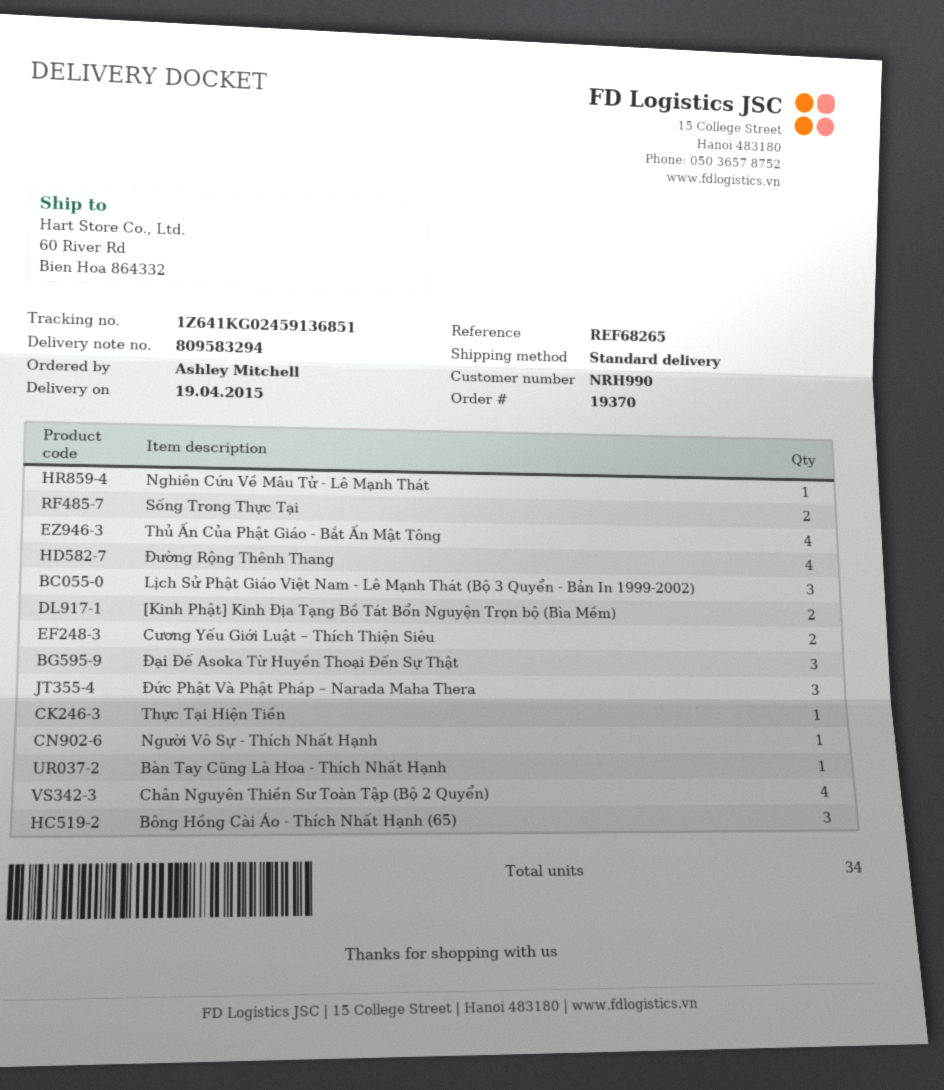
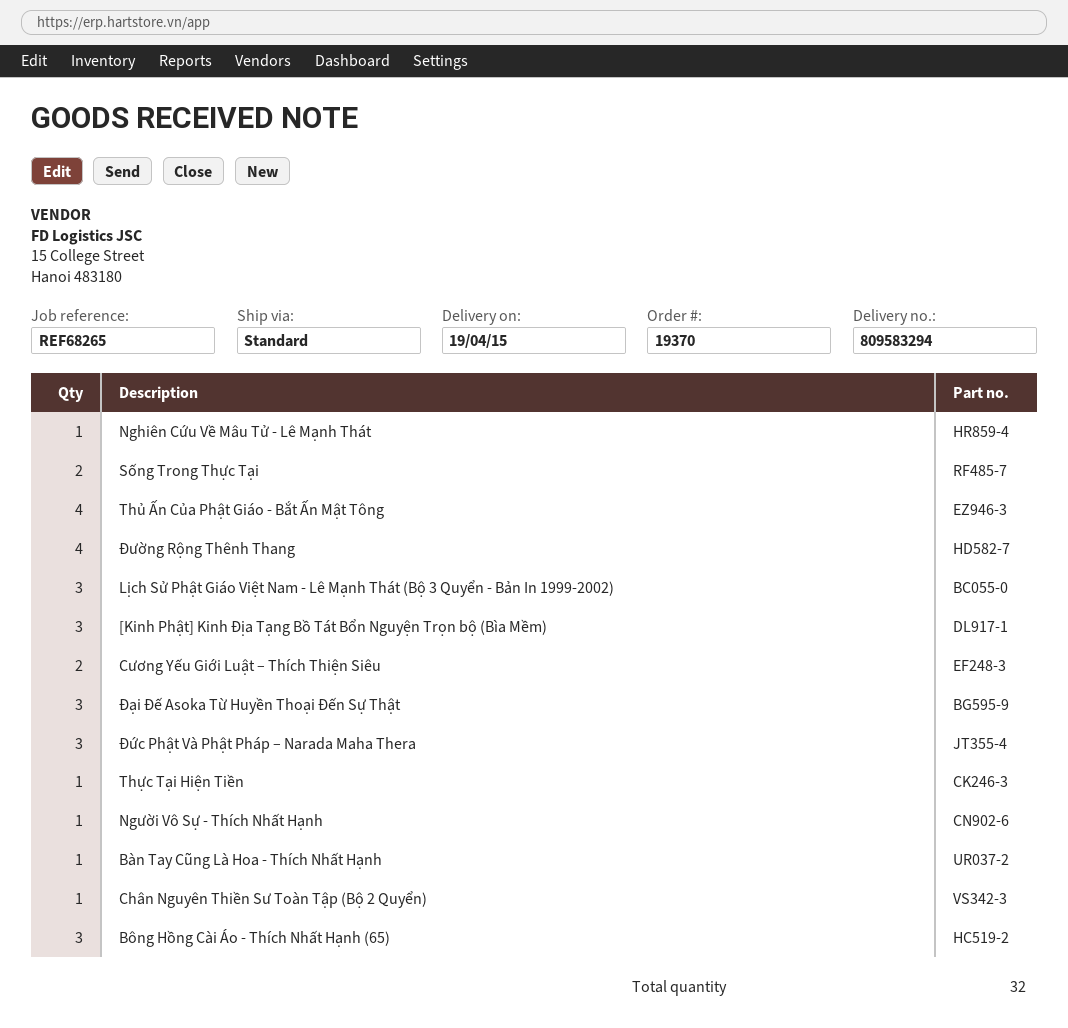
[Kinh Phật] Kinh Địa Tạng Bồ Tát Bổn Nguyện Trọn bộ (Bìa Mềm): 2 -> 3
Chân Nguyên Thiền Sư Toàn Tập (Bộ 2 Quyển): 4 -> 1
total quantity: 34 -> 32

